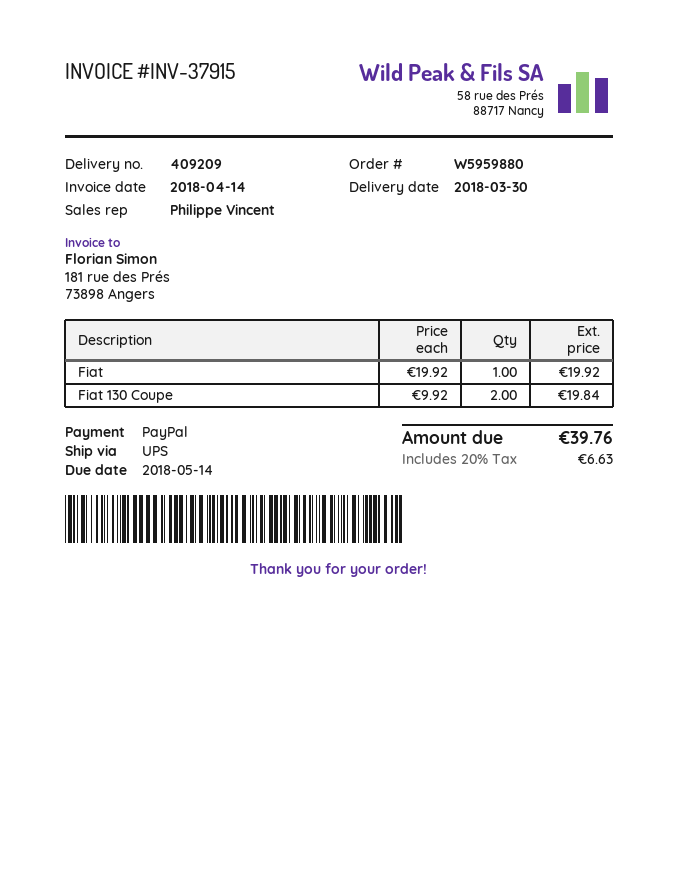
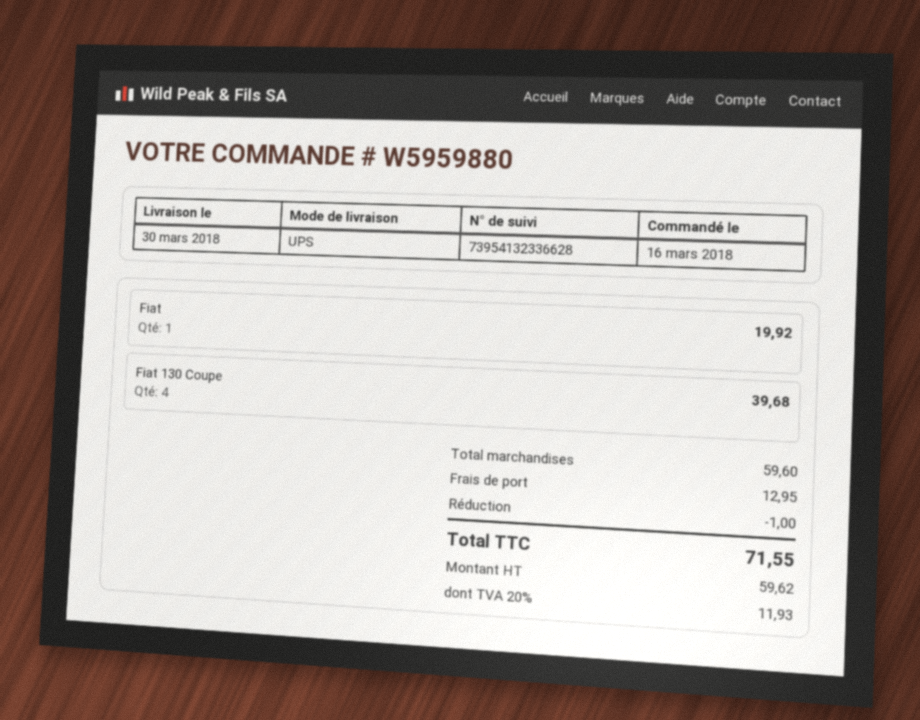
Fiat 130 Coupe: 2 for 19.84 -> 4 for 39.68
discount: none -> 1.00
shipping: none -> 12.95
tax: 20% = 6.63 -> 20% = 11.93
total: 39.76 -> 71.55

